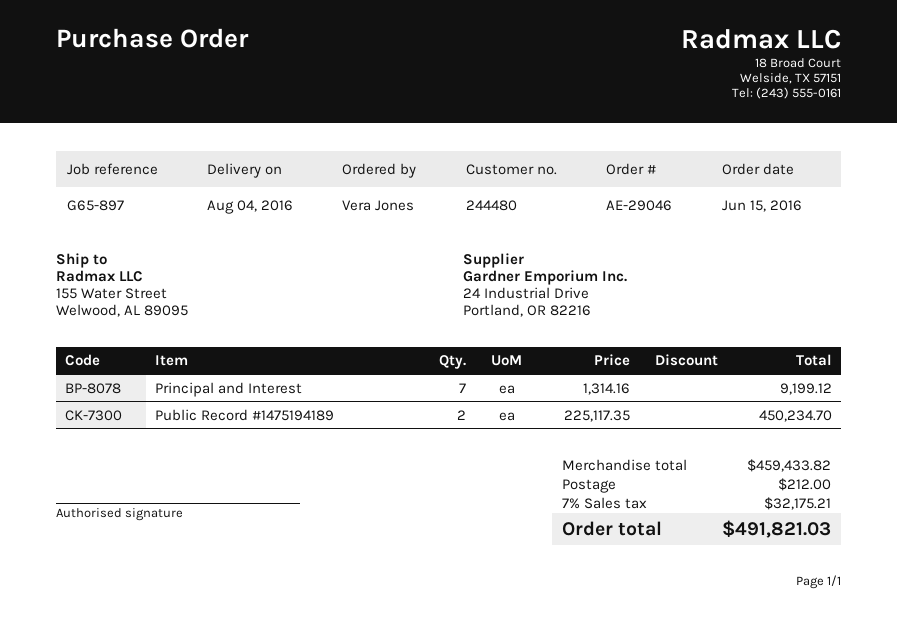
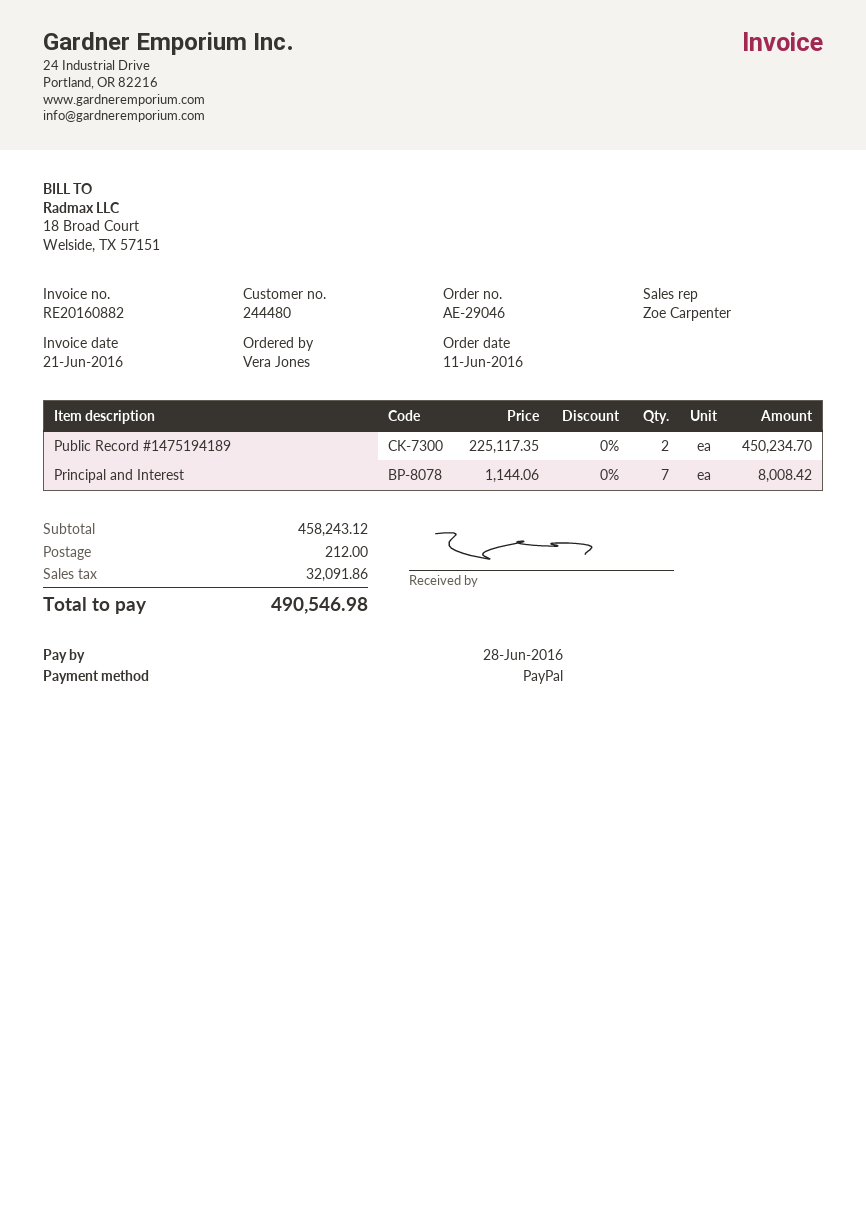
order date: 2016-06-15 -> 2016-06-11
Principal and Interest: 7 x 1314.16 = 9199.12 -> 7 x 1144.06 = 8008.42
subtotal: 459433.82 -> 458243.12
tax: 32175.21 -> 32091.86
total: 491821.03 -> 490546.98

